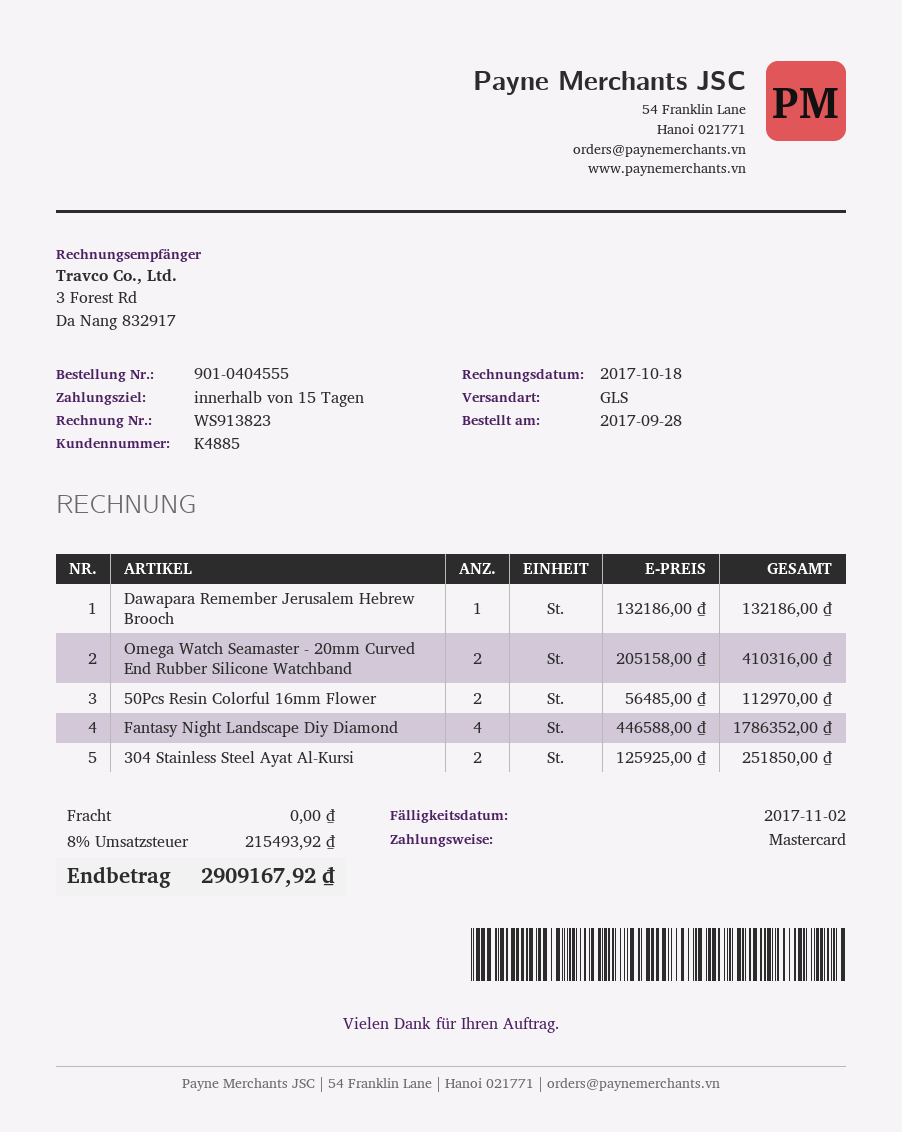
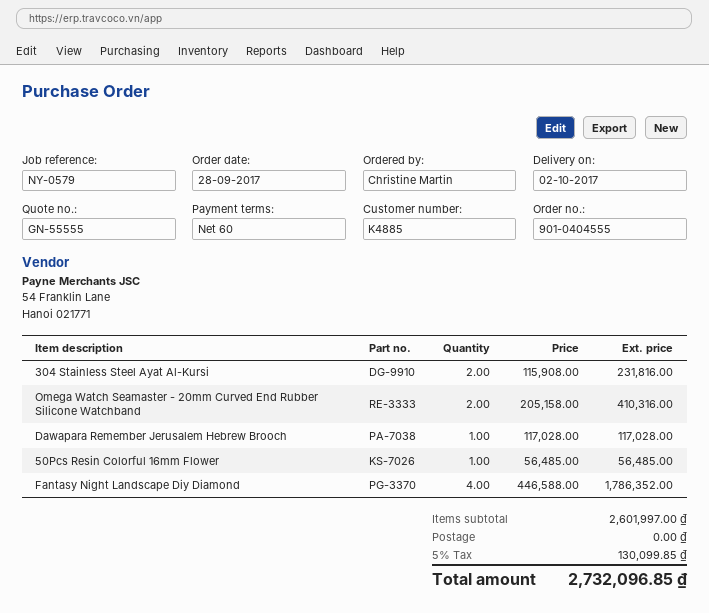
payment terms: 15 days -> 60 days
Dawapara Remember Jerusalem Hebrew Brooch: 1 x 132186.00 = 132186.00 -> 1 x 117028.00 = 117028.00
50Pcs Resin Colorful 16mm Flower: 2 x 56485.00 = 112970.00 -> 1 x 56485.00 = 56485.00
304 Stainless Steel Ayat Al-Kursi: 2 x 125925.00 = 251850.00 -> 2 x 115908.00 = 231816.00
tax: 8% = 215493.92 -> 5% = 130099.85
total: 2909167.92 -> 2732096.85

